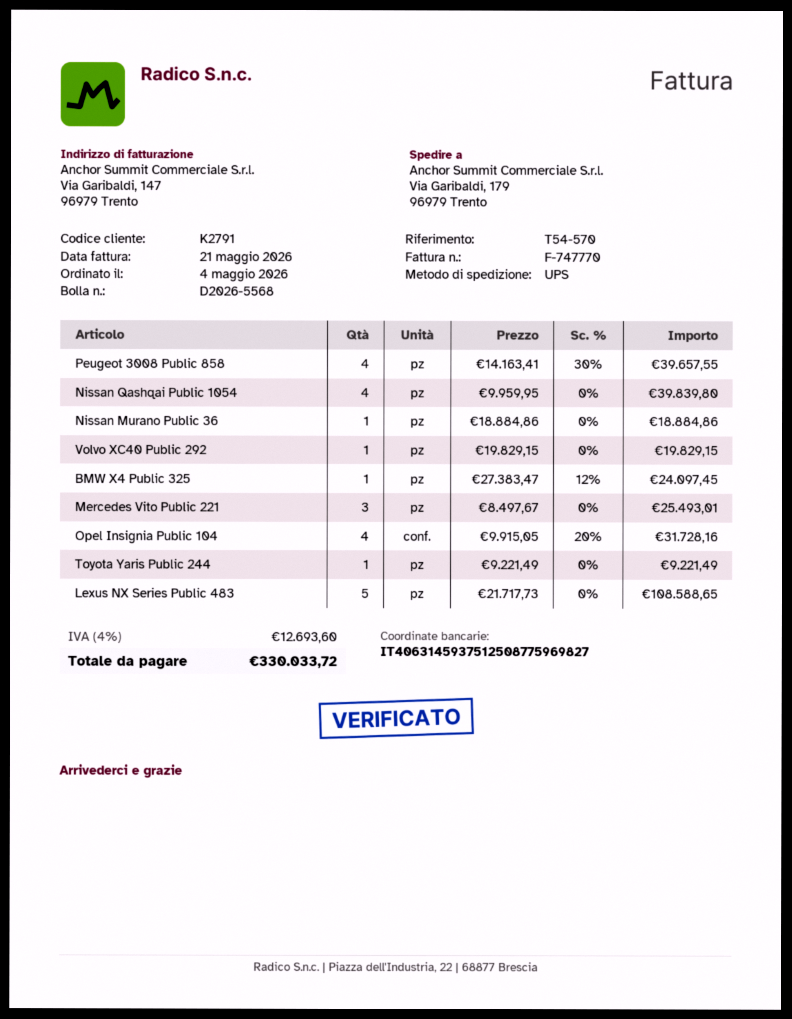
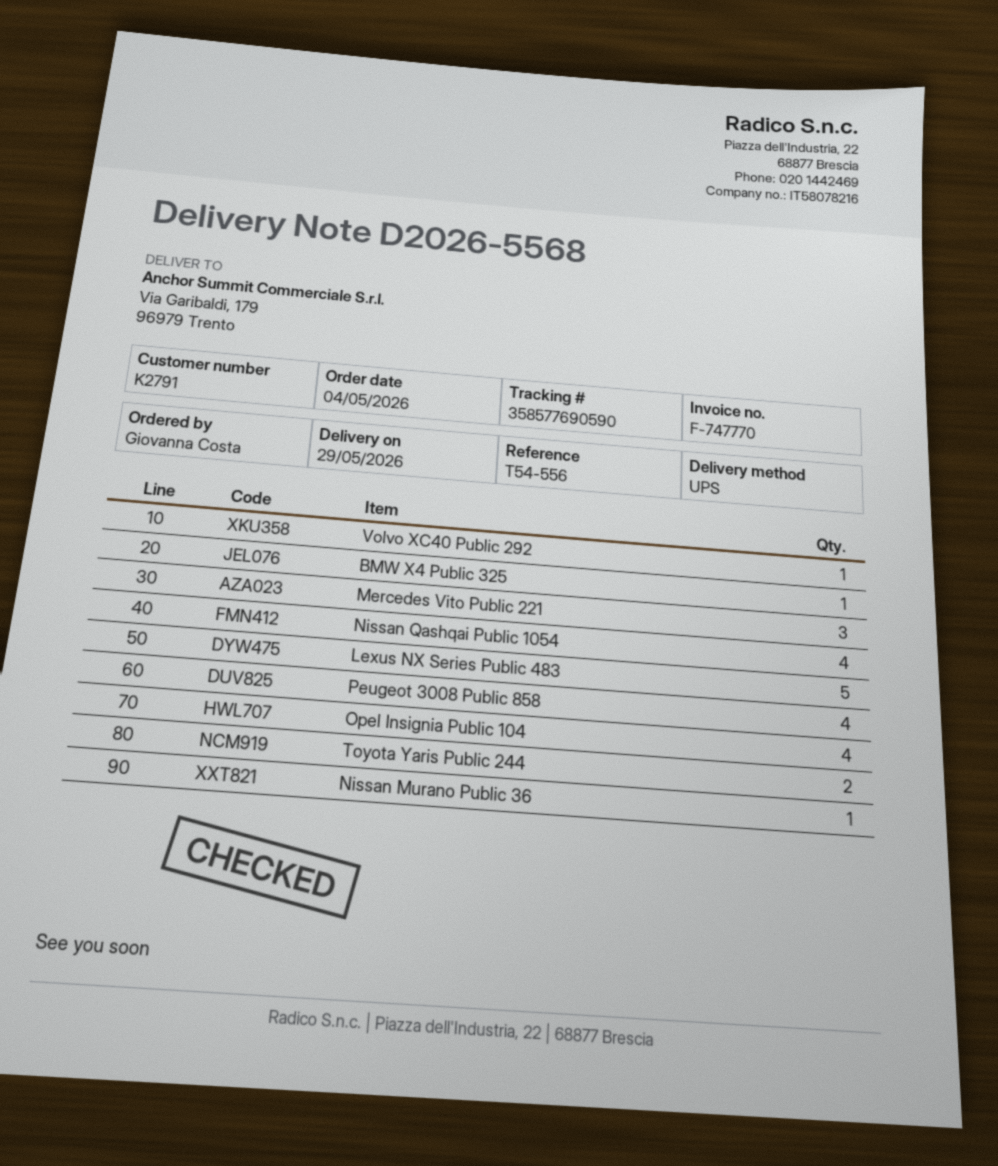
reference: T54-570 -> T54-556
Toyota Yaris Public 244: 1 -> 2

